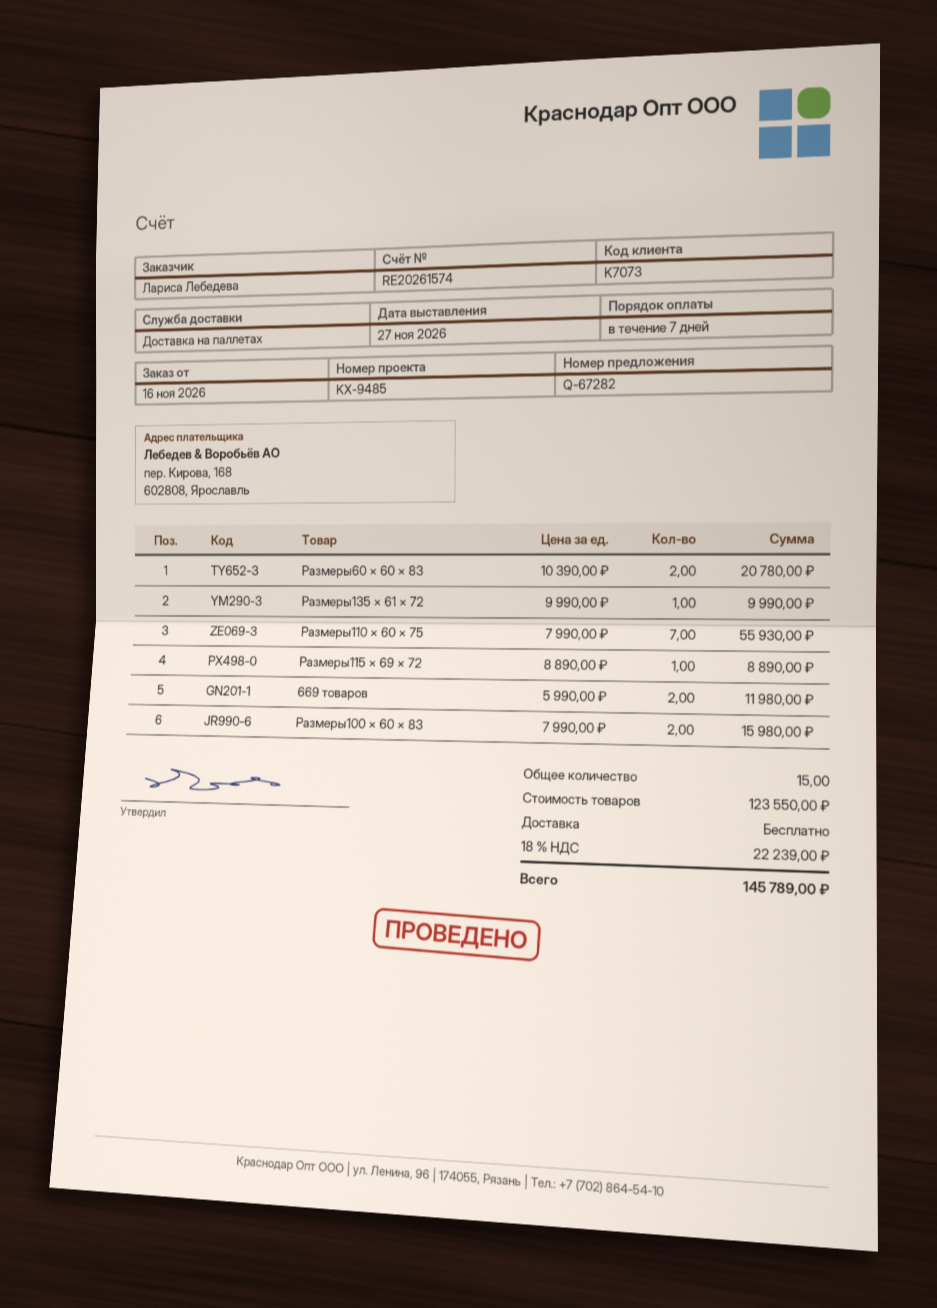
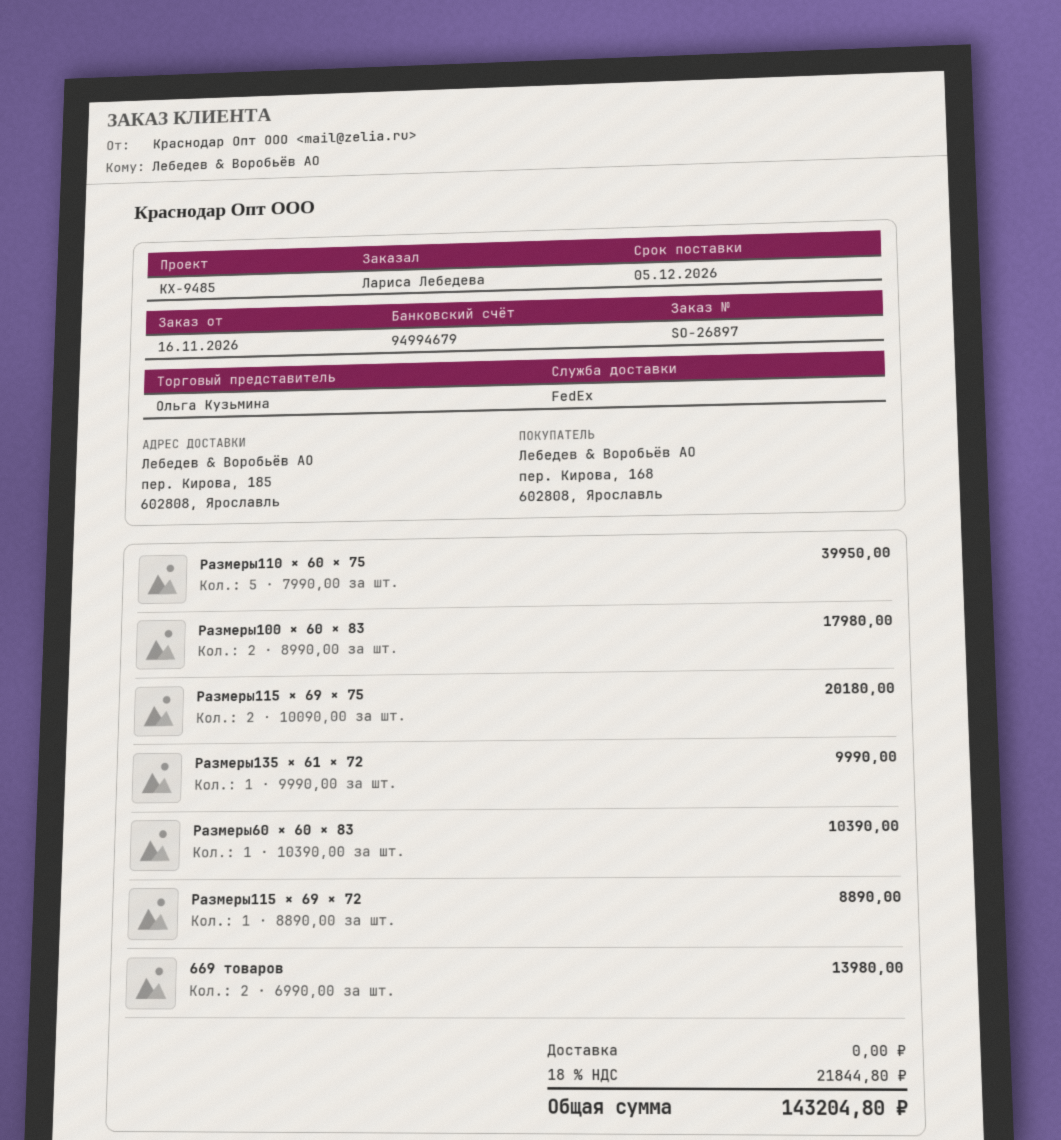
shipping method: pallet freight -> FedEx
Размеры60 × 60 × 83: 2 x 10390.00 = 20780.00 -> 1 x 10390.00 = 10390.00
Размеры110 × 60 × 75: 7 x 7990.00 = 55930.00 -> 5 x 7990.00 = 39950.00
669 товаров: 2 x 5990.00 = 11980.00 -> 2 x 6990.00 = 13980.00
Размеры100 × 60 × 83: 2 x 7990.00 = 15980.00 -> 2 x 8990.00 = 17980.00
Размеры115 × 69 × 75: none -> 2 x 10090.00 = 20180.00
tax: 18% = 22239.00 -> 18% = 21844.80
total: 145789.00 -> 143204.80

